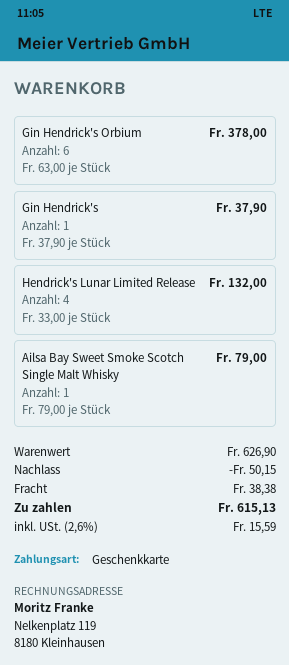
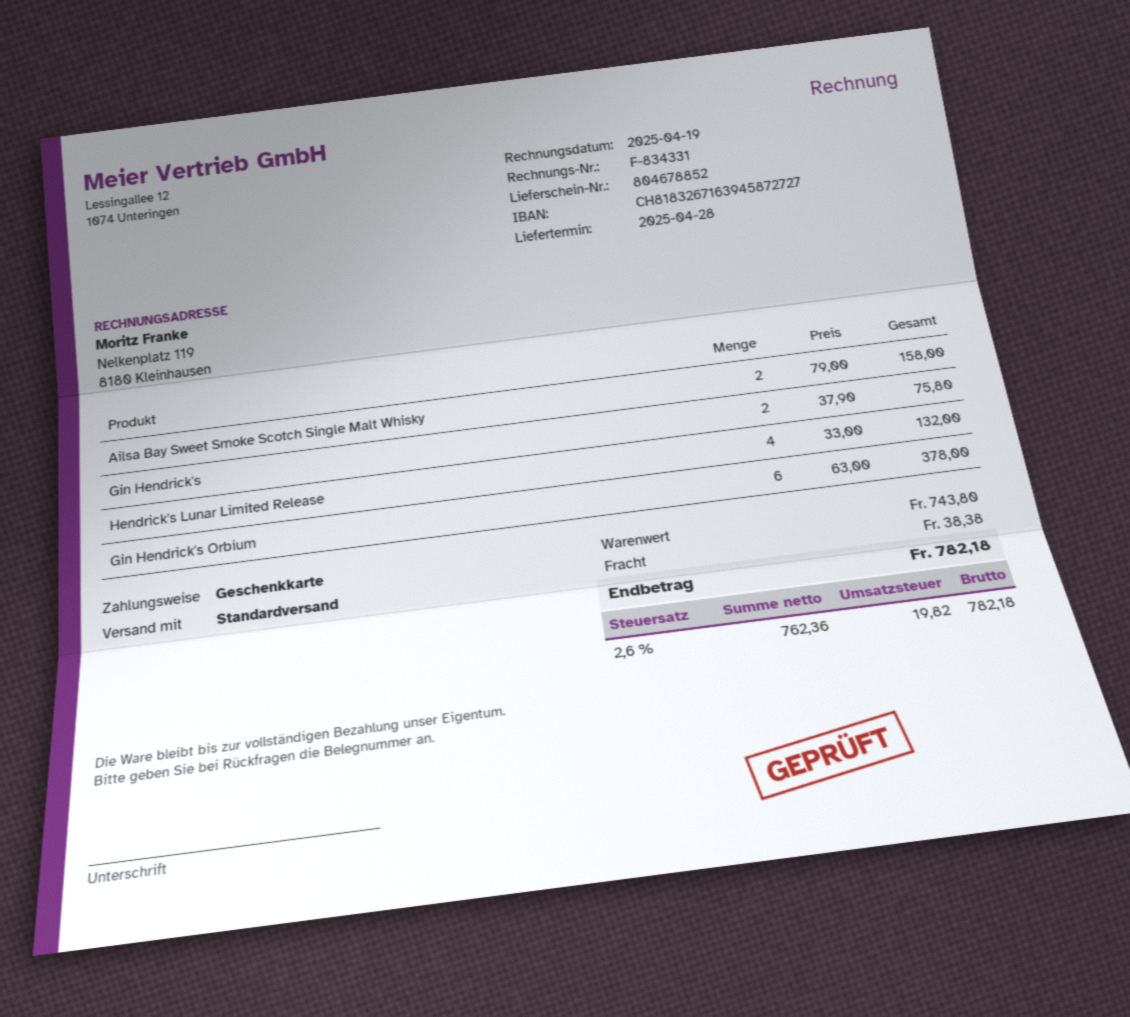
Gin Hendrick's: 1 x 37.90 = 37.90 -> 2 x 37.90 = 75.80
Ailsa Bay Sweet Smoke Scotch Single Malt Whisky: 1 x 79.00 = 79.00 -> 2 x 79.00 = 158.00
subtotal: 626.90 -> 743.80
discount: 50.15 -> none
tax: 2.6% = 15.59 -> 2.6% = 19.82
total: 615.13 -> 782.18

